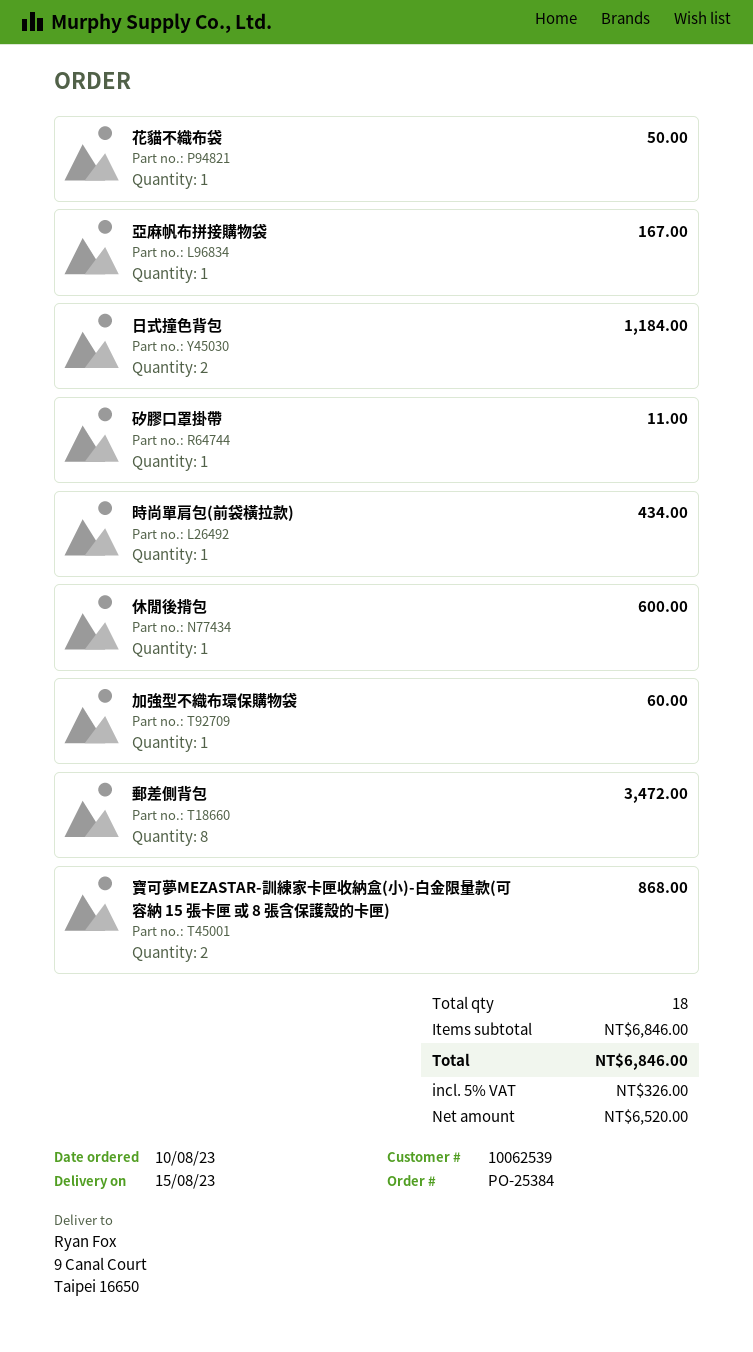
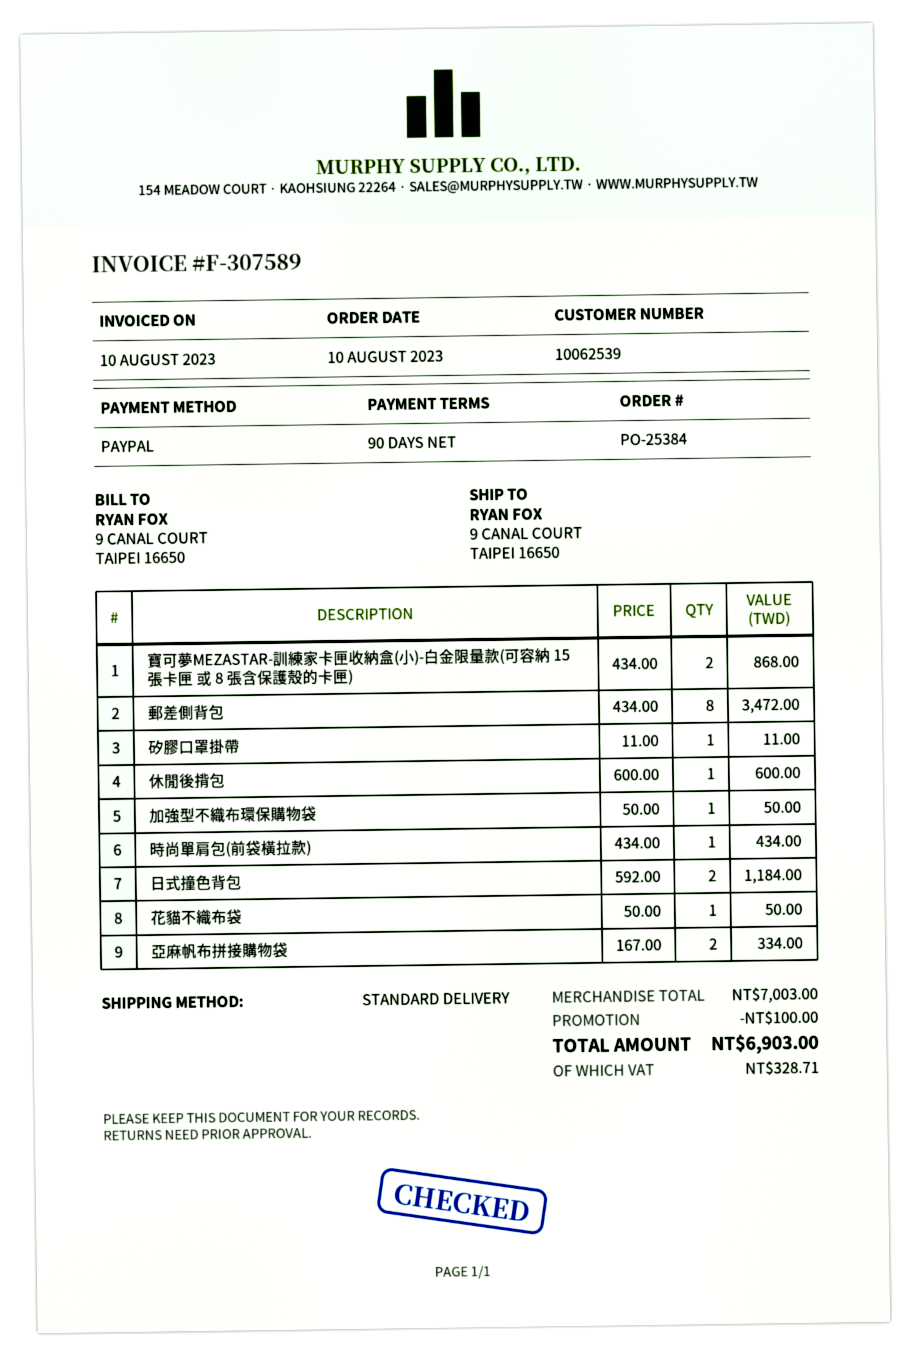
亞麻帆布拼接購物袋: 1 for 167.00 -> 2 for 334.00
加強型不織布環保購物袋: 1 for 60.00 -> 1 for 50.00
subtotal: 6846.00 -> 7003.00
discount: none -> 100.00
tax: 326.00 -> 328.71
total: 6846.00 -> 6903.00

